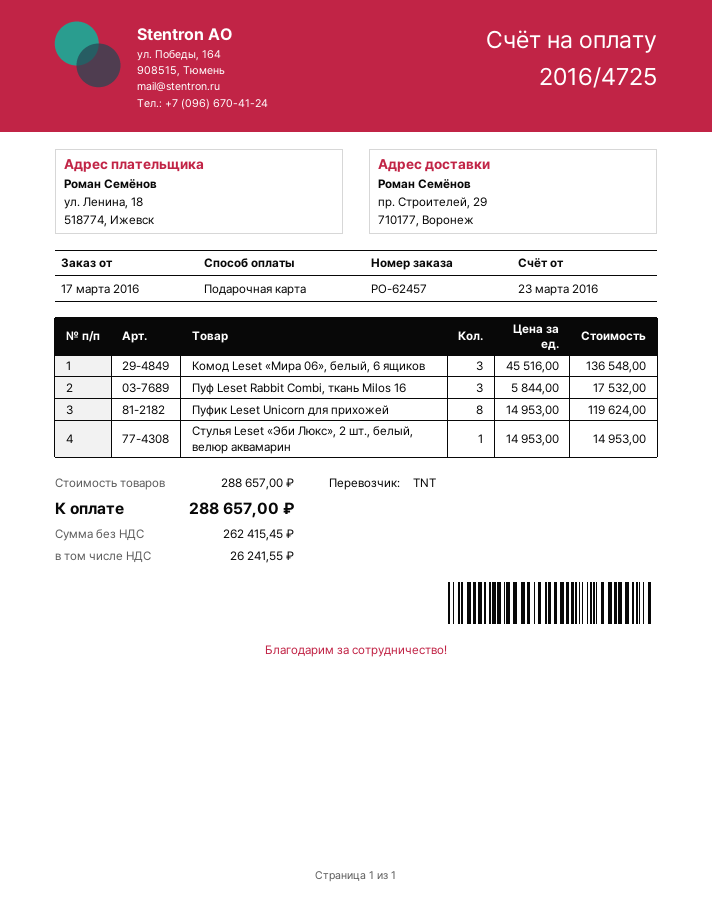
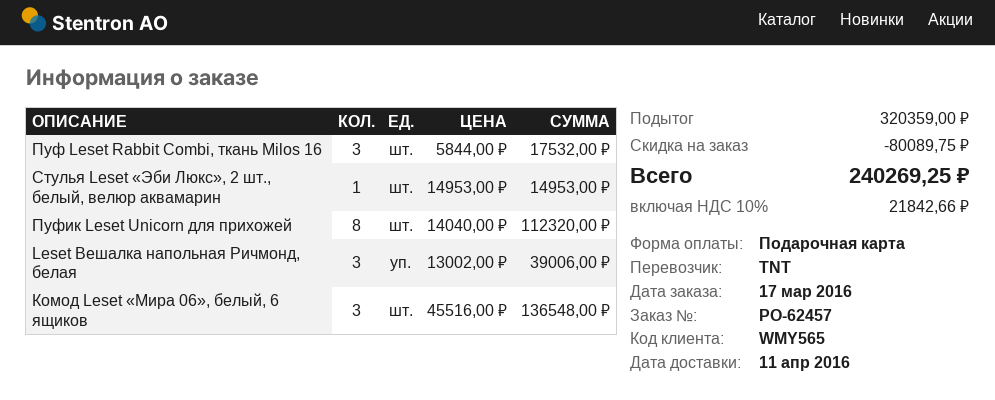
Пуфик Leset Unicorn для прихожей: 8 x 14953.00 = 119624.00 -> 8 x 14040.00 = 112320.00
Leset Вешалка напольная Ричмонд, белая: none -> 3 x 13002.00 = 39006.00
subtotal: 288657.00 -> 320359.00
discount: none -> 80089.75
tax: 26241.55 -> 21842.66
total: 288657.00 -> 240269.25

